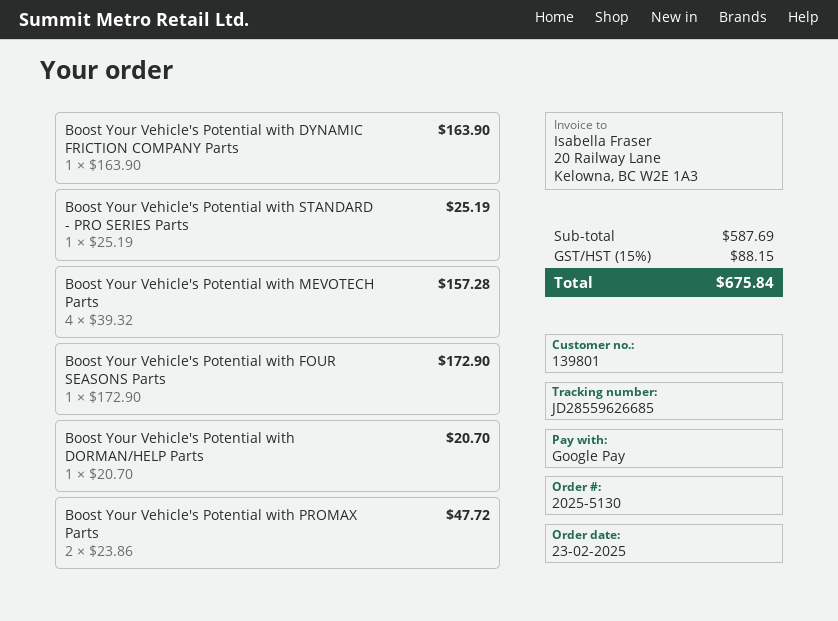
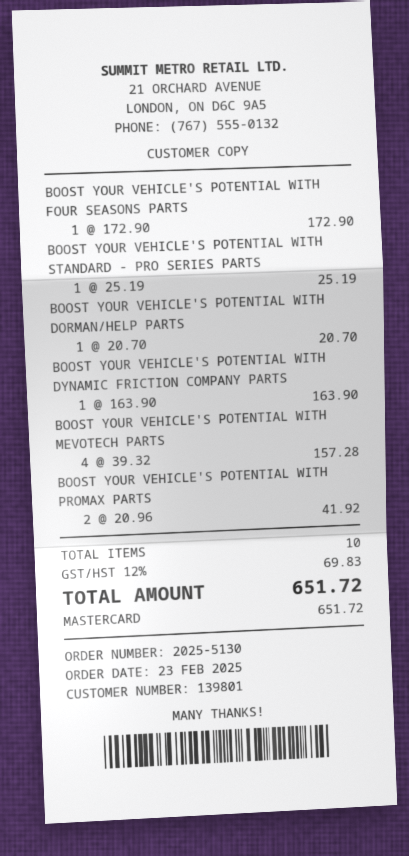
payment method: Google Pay -> Mastercard
Boost Your Vehicle's Potential with PROMAX Parts: 2 x 23.86 = 47.72 -> 2 x 20.96 = 41.92
tax: 15% = 88.15 -> 12% = 69.83
total: 675.84 -> 651.72

